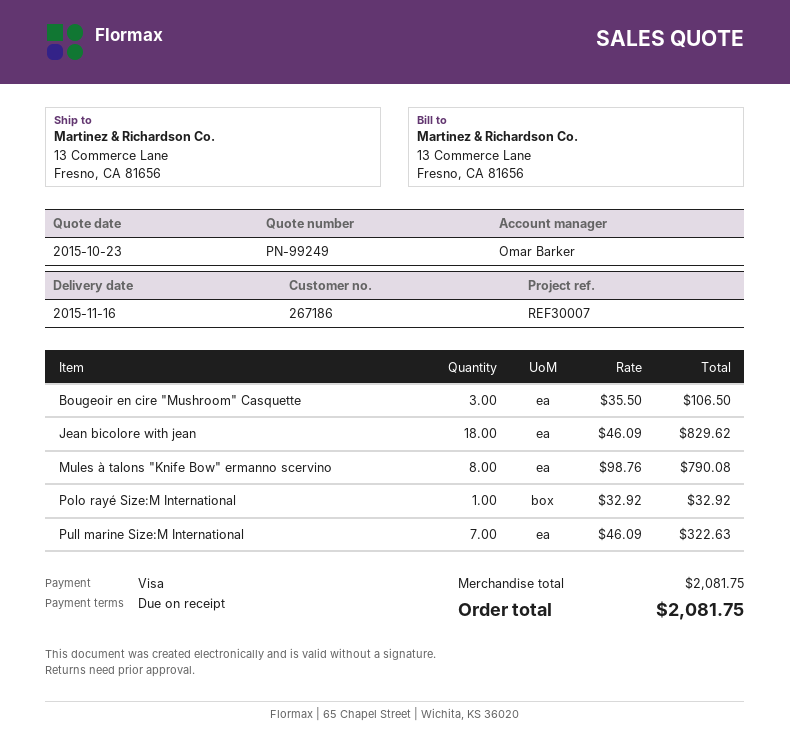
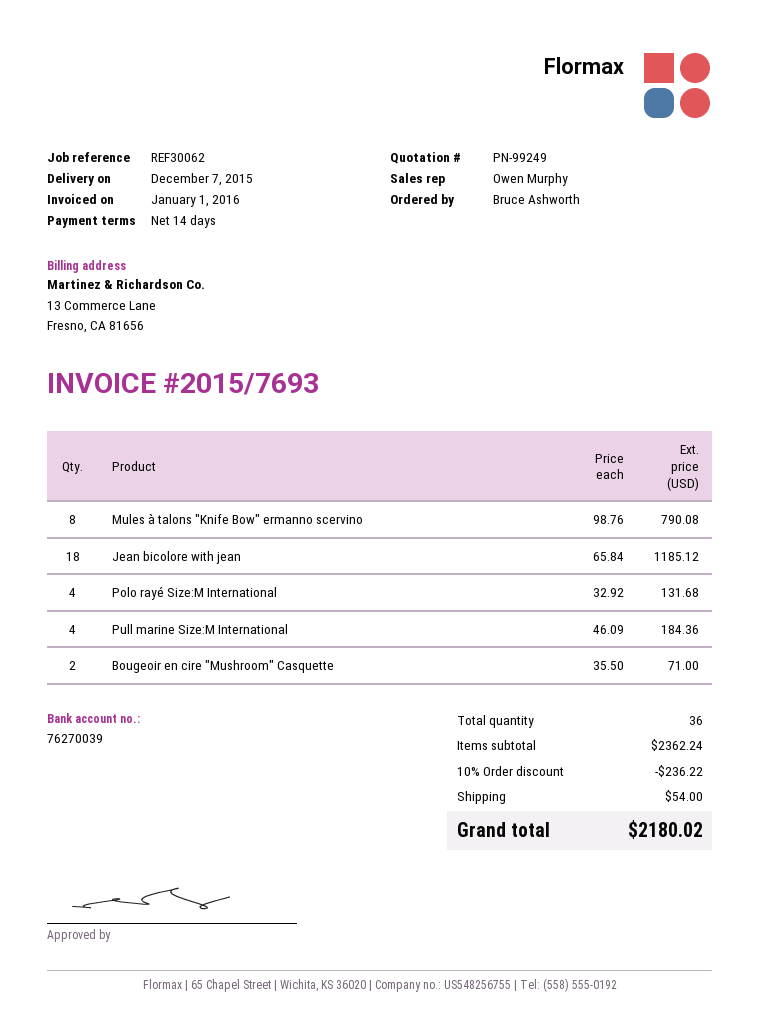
delivery date: 2015-11-16 -> 2015-12-07
payment terms: on receipt -> 14 days
reference: REF30007 -> REF30062
sales rep: Omar Barker -> Owen Murphy
Bougeoir en cire "Mushroom" Casquette: 3 x 35.50 = 106.50 -> 2 x 35.50 = 71.00
Jean bicolore with jean: 18 x 46.09 = 829.62 -> 18 x 65.84 = 1185.12
Polo rayé Size:M International: 1 x 32.92 = 32.92 -> 4 x 32.92 = 131.68
Pull marine Size:M International: 7 x 46.09 = 322.63 -> 4 x 46.09 = 184.36
subtotal: 2081.75 -> 2362.24
discount: none -> 10% = 236.22
shipping: none -> 54.00
total: 2081.75 -> 2180.02

